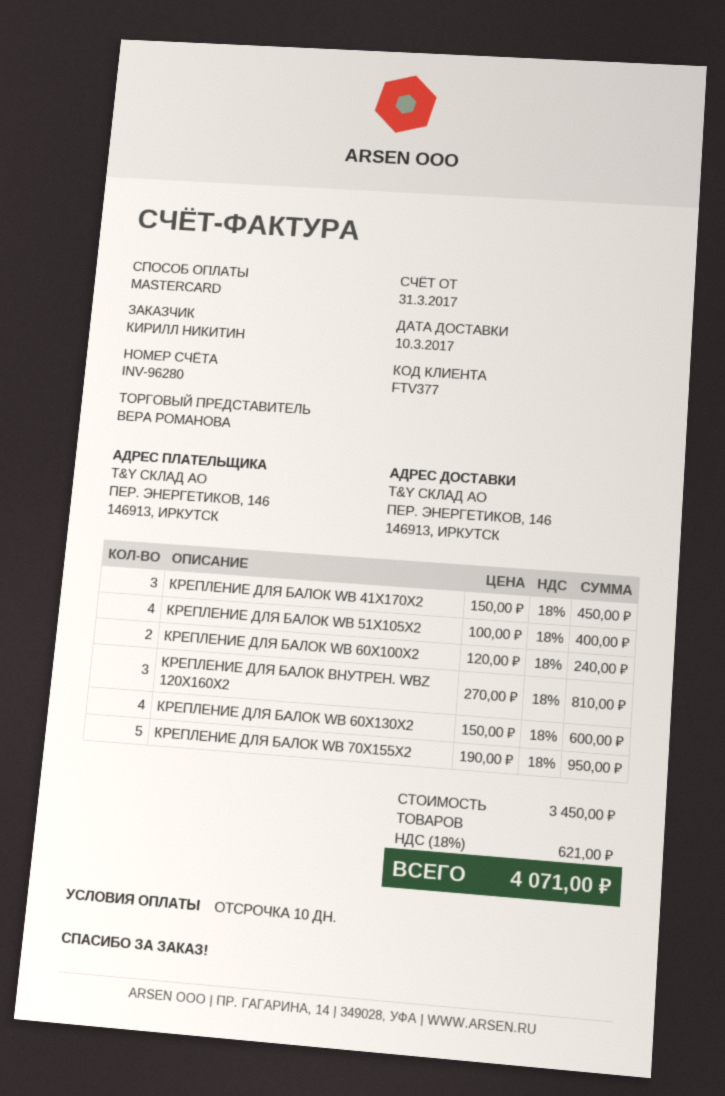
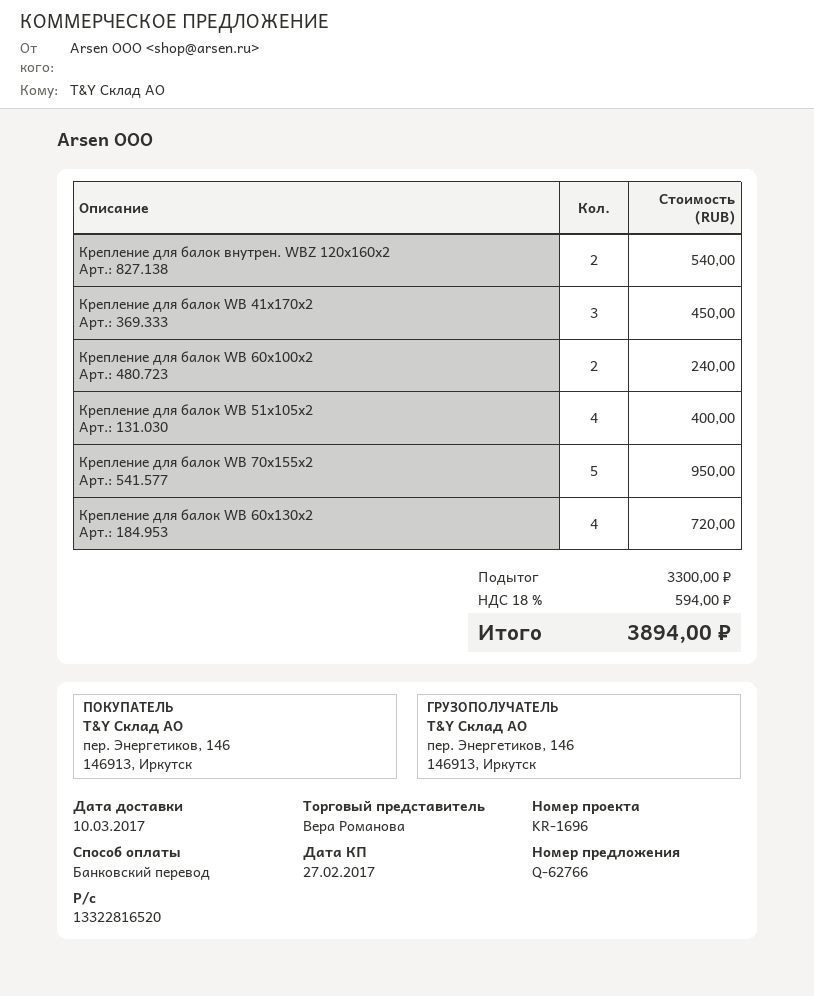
payment method: Mastercard -> bank transfer
КРЕПЛЕНИЕ ДЛЯ БАЛОК ВНУТРЕН. WBZ 120Х160Х2: 3 for 810.00 -> 2 for 540.00
КРЕПЛЕНИЕ ДЛЯ БАЛОК WB 60Х130Х2: 4 for 600.00 -> 4 for 720.00
subtotal: 3450.00 -> 3300.00
tax: 18% = 621.00 -> 18% = 594.00
total: 4071.00 -> 3894.00

